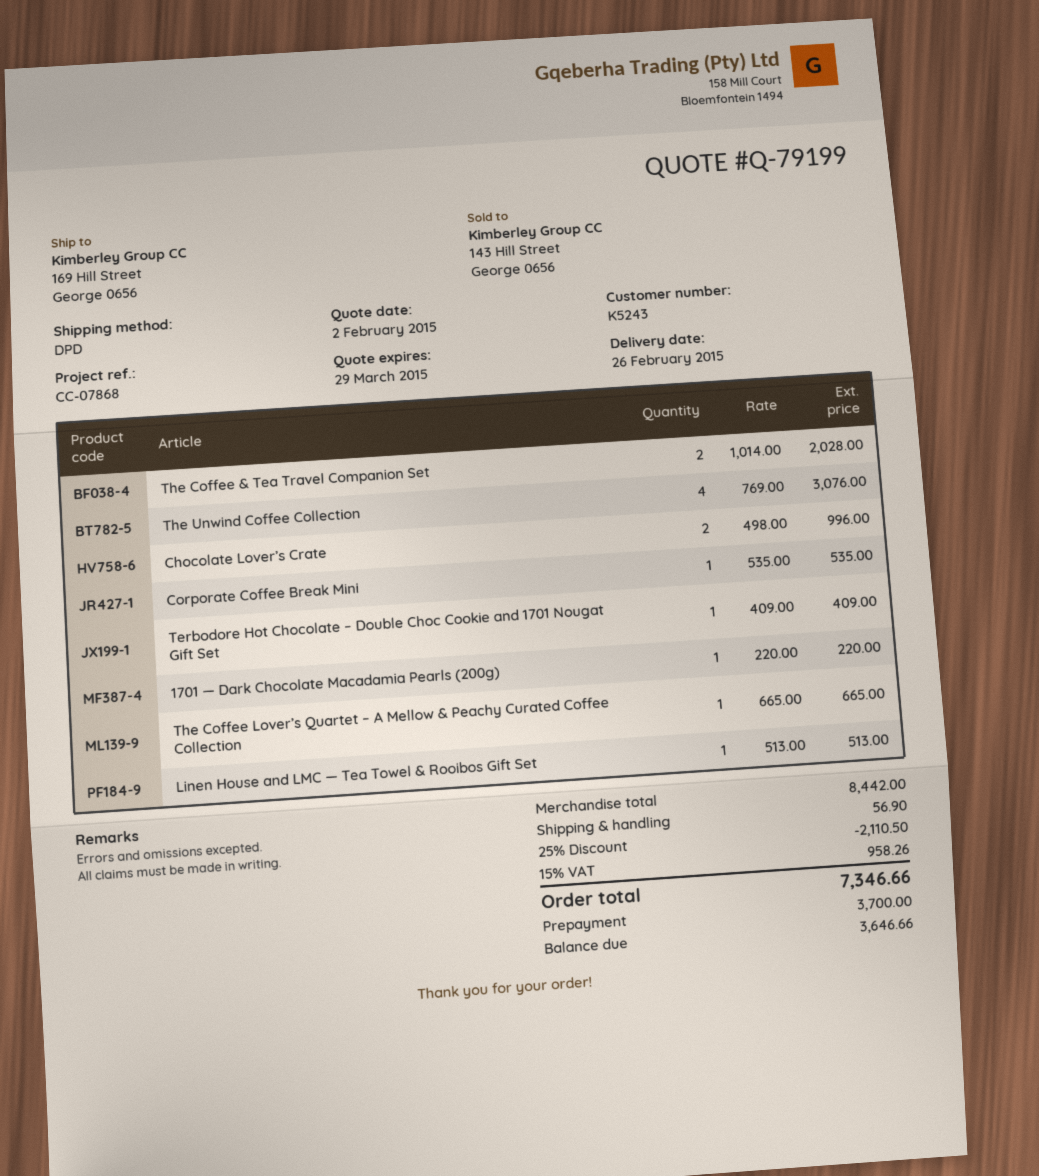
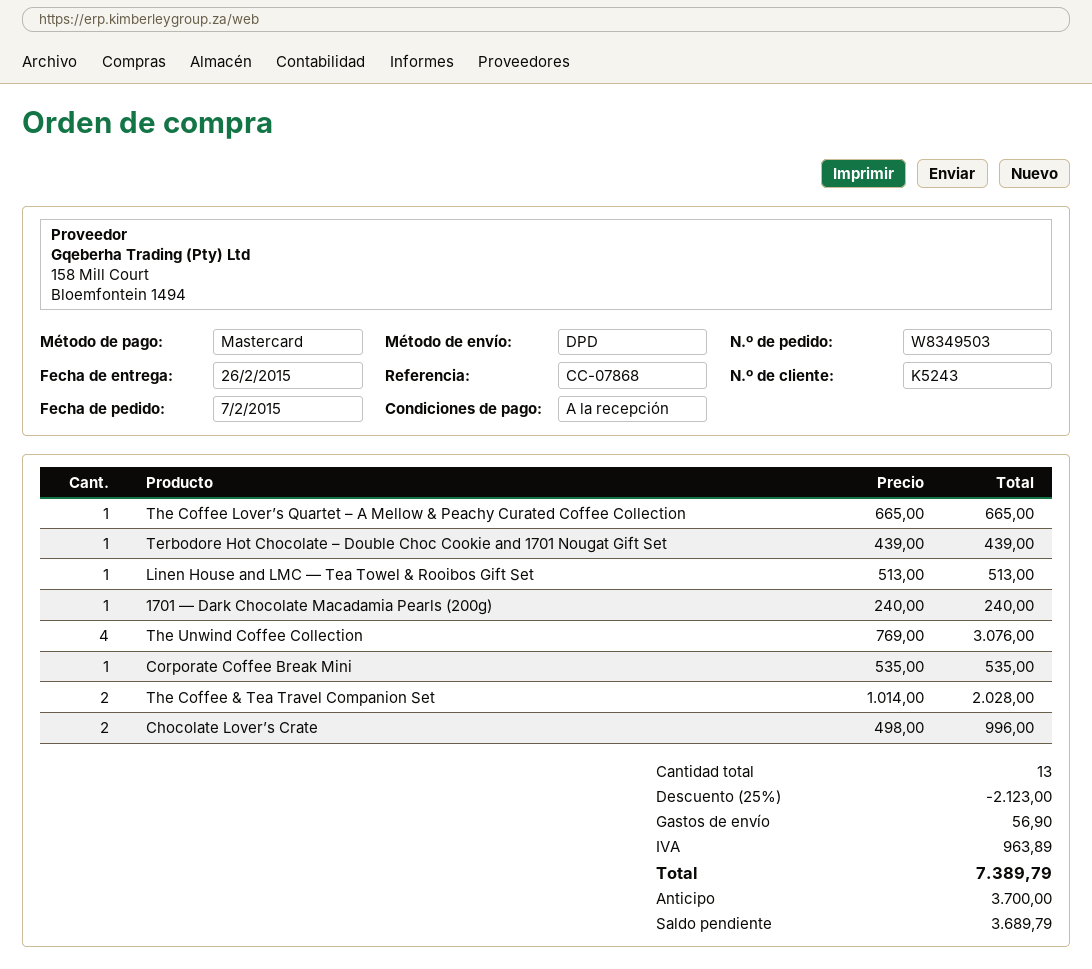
Terbodore Hot Chocolate – Double Choc Cookie and 1701 Nougat Gift Set: 1 x 409.00 = 409.00 -> 1 x 439.00 = 439.00
1701 — Dark Chocolate Macadamia Pearls (200g): 1 x 220.00 = 220.00 -> 1 x 240.00 = 240.00
discount: 25% = 2110.50 -> 25% = 2123.00
tax: 958.26 -> 963.89
total: 7346.66 -> 7389.79
balance: 3646.66 -> 3689.79

